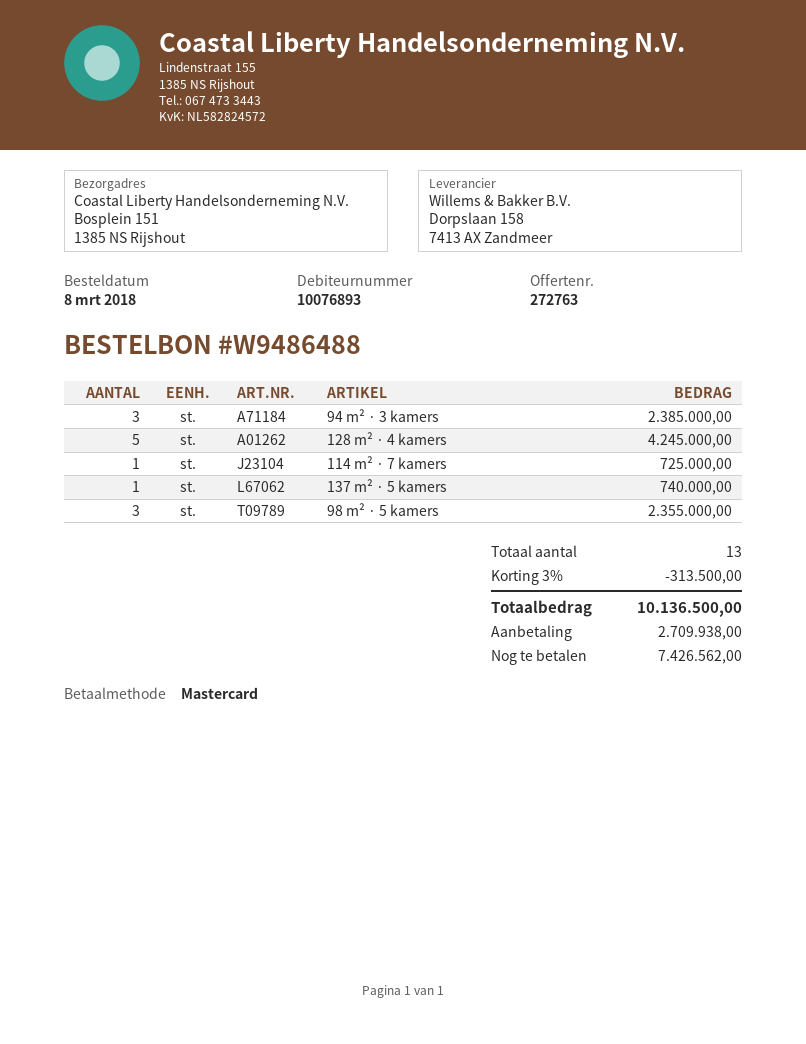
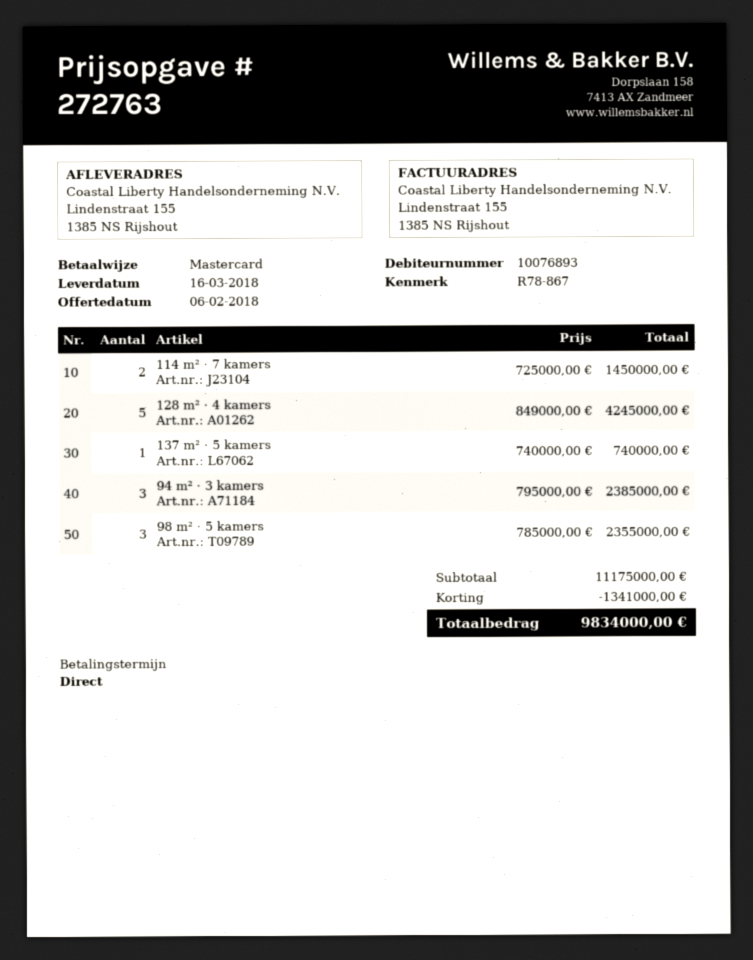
ship to: Bosplein 151, 1385 NS Rijshout -> Lindenstraat 155, 1385 NS Rijshout
114 m² · 7 kamers: 1 for 725000.00 -> 2 for 1450000.00
discount: 313500.00 -> 1341000.00
total: 10136500.00 -> 9834000.00

